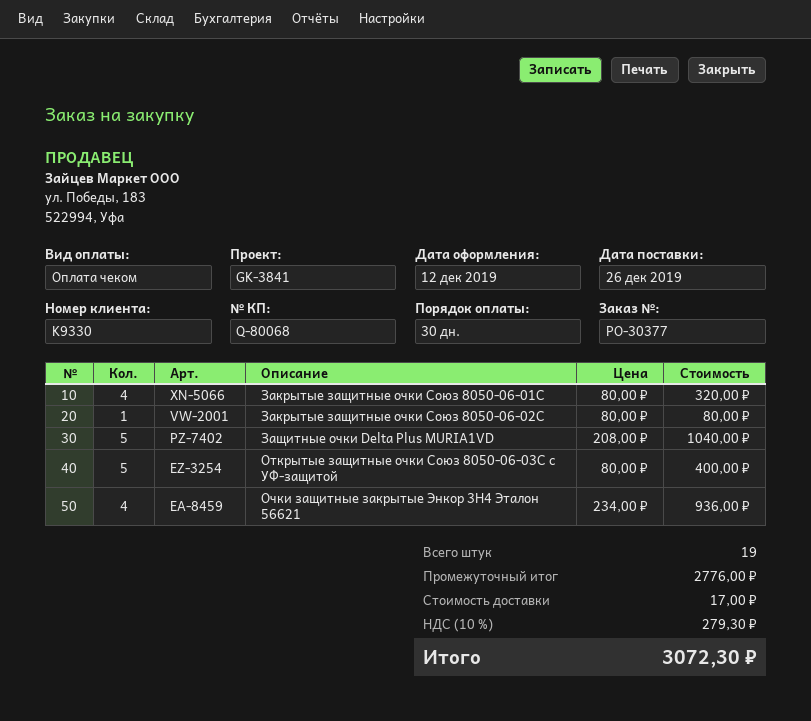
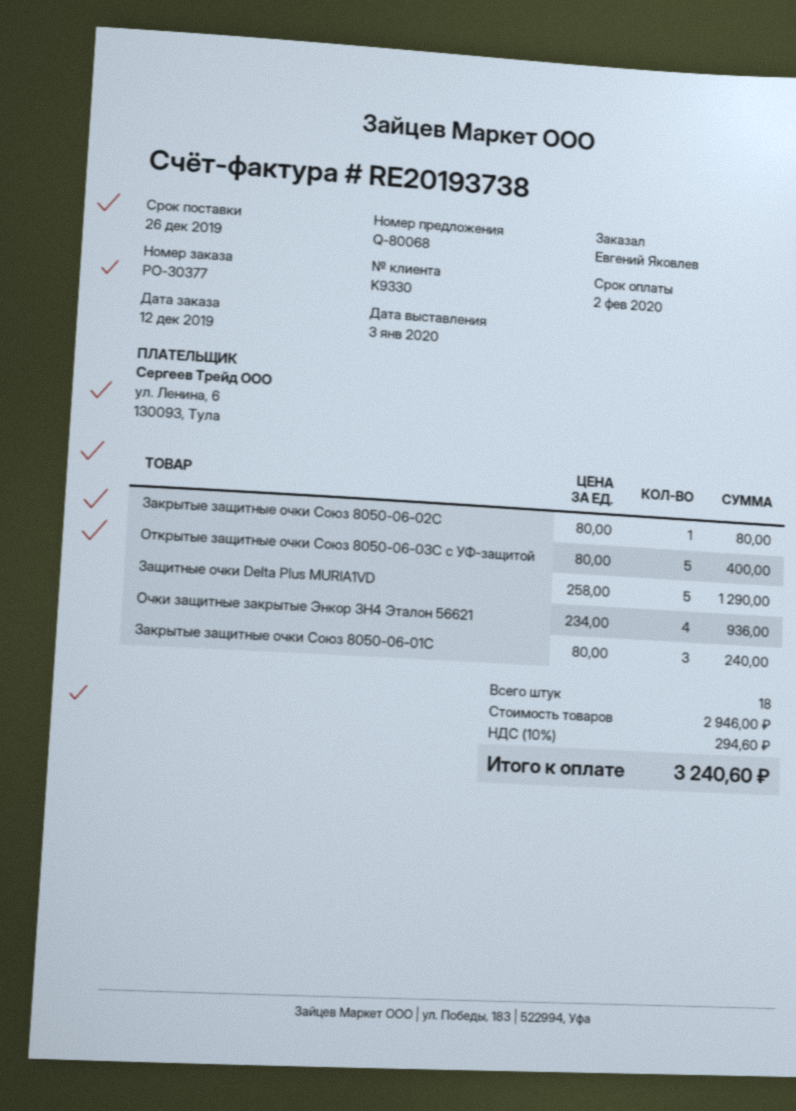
Закрытые защитные очки Союз 8050-06-01С: 4 x 80.00 = 320.00 -> 3 x 80.00 = 240.00
Защитные очки Delta Plus MURIA1VD: 5 x 208.00 = 1040.00 -> 5 x 258.00 = 1290.00
total quantity: 19 -> 18
subtotal: 2776.00 -> 2946.00
shipping: 17.00 -> none
tax: 10% = 279.30 -> 10% = 294.60
total: 3072.30 -> 3240.60

